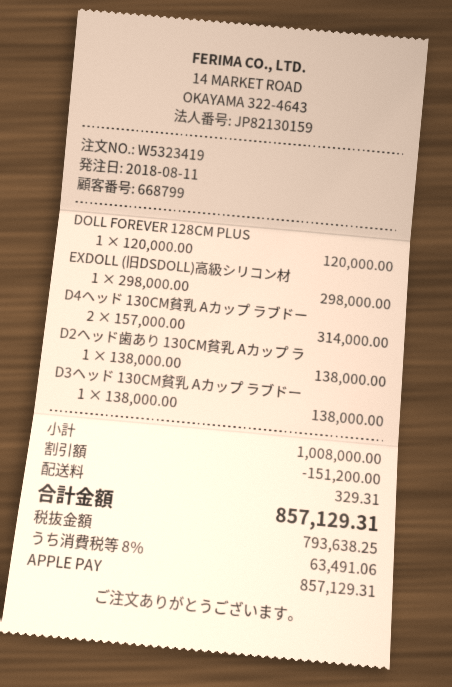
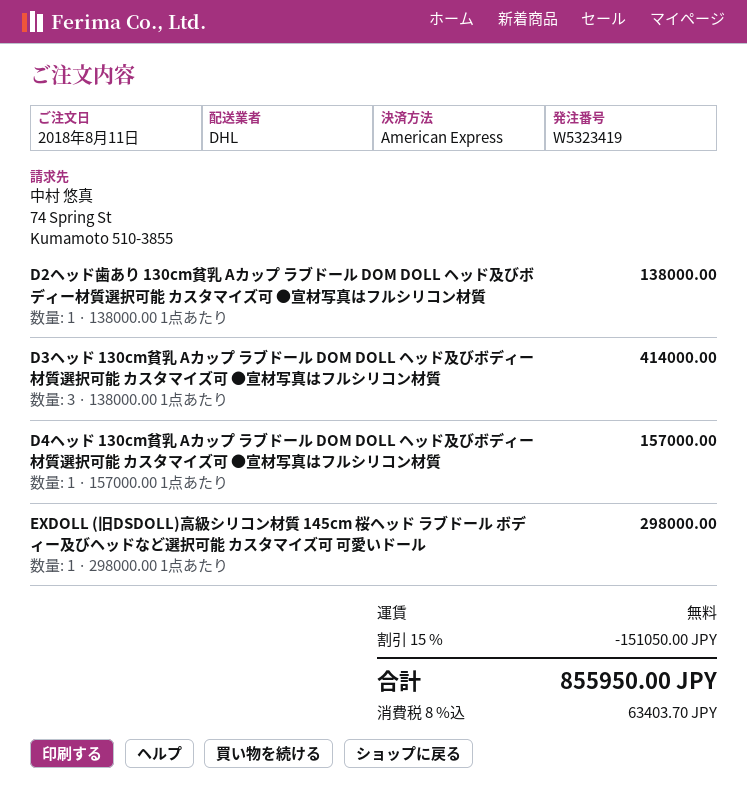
payment method: Apple Pay -> American Express
DOLL FOREVER 128CM PLUS: 1 x 120000.00 = 120000.00 -> none
D4ヘッド 130CM貧乳 Aカップ ラブドー: 2 x 157000.00 = 314000.00 -> 1 x 157000.00 = 157000.00
D3ヘッド 130CM貧乳 Aカップ ラブドー: 1 x 138000.00 = 138000.00 -> 3 x 138000.00 = 414000.00
discount: 151200.00 -> 151050.00
shipping: 329.31 -> 0.00
tax: 8% = 63491.06 -> 8% = 63403.70
total: 857129.31 -> 855950.00

